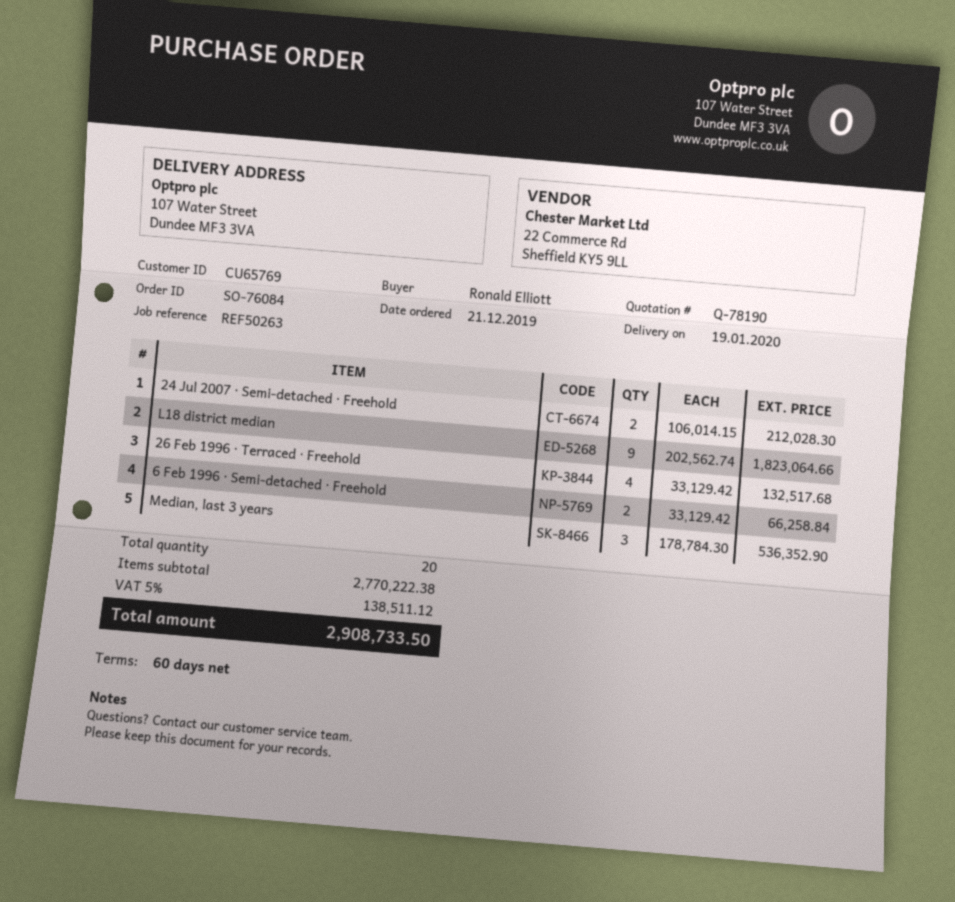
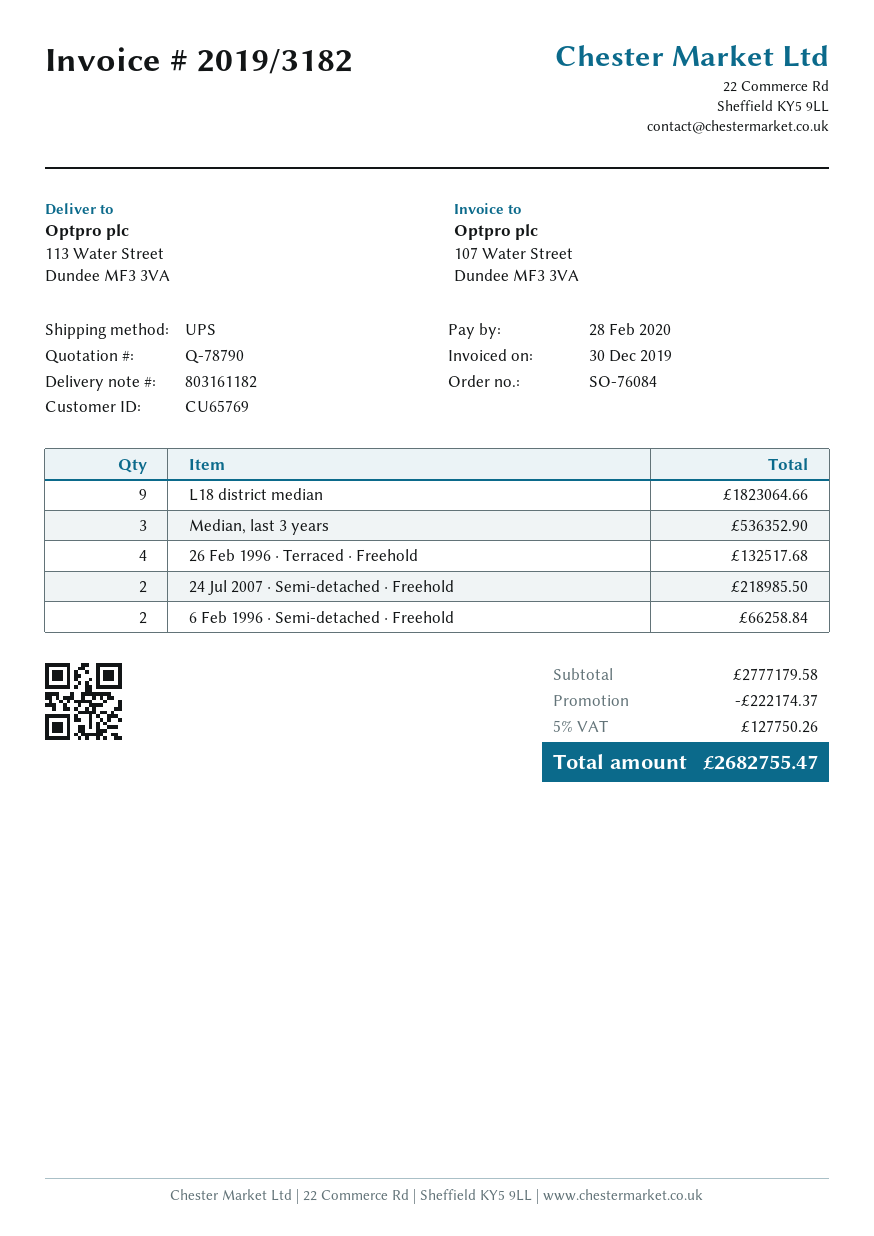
quote number: Q-78190 -> Q-78790
ship to: 107 Water Street, Dundee MF3 3VA -> 113 Water Street, Dundee MF3 3VA
24 Jul 2007 · Semi-detached · Freehold: 2 for 212028.30 -> 2 for 218985.50
subtotal: 2770222.38 -> 2777179.58
discount: none -> 222174.37
tax: 5% = 138511.12 -> 5% = 127750.26
total: 2908733.50 -> 2682755.47

